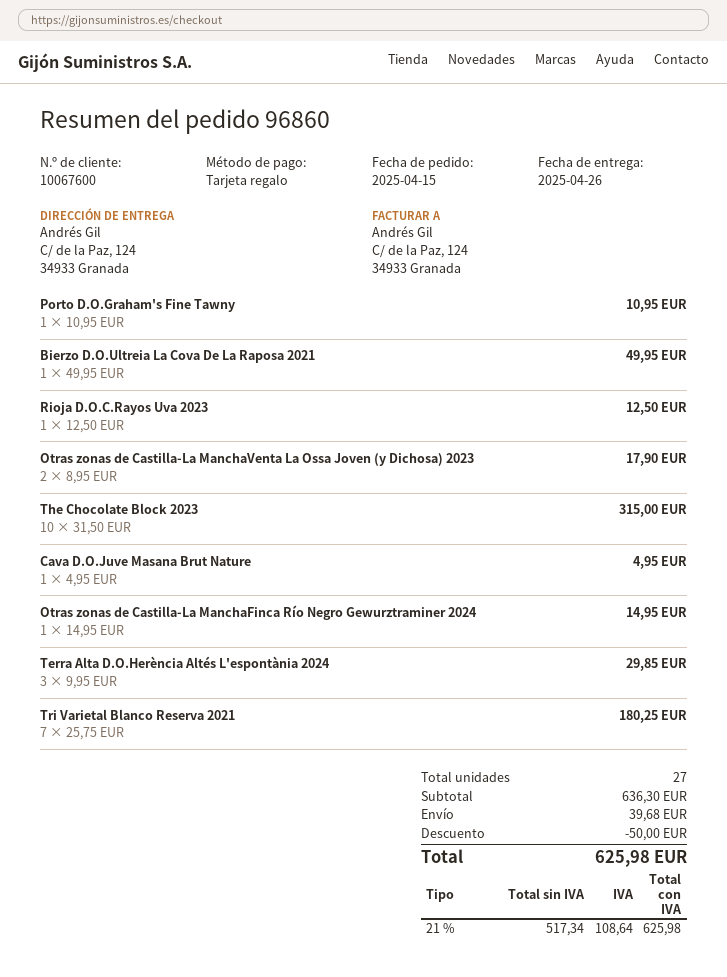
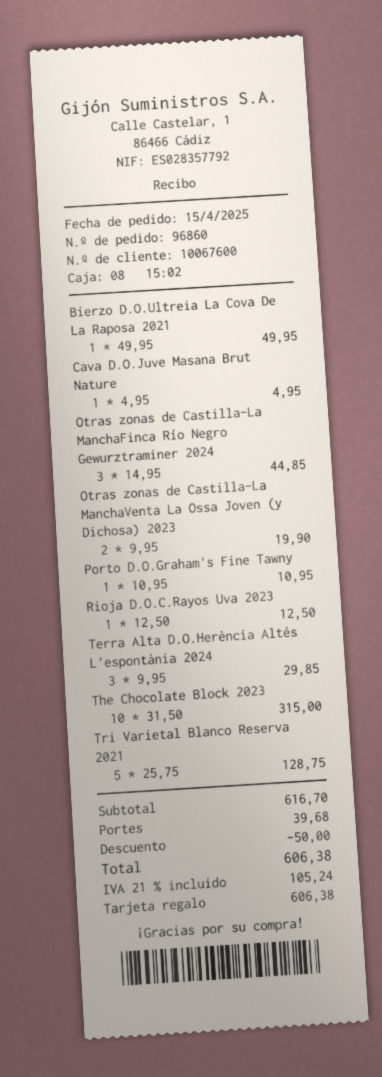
Otras zonas de Castilla-La ManchaVenta La Ossa Joven (y Dichosa) 2023: 2 x 8.95 = 17.90 -> 2 x 9.95 = 19.90
Otras zonas de Castilla-La ManchaFinca Río Negro Gewurztraminer 2024: 1 x 14.95 = 14.95 -> 3 x 14.95 = 44.85
Tri Varietal Blanco Reserva 2021: 7 x 25.75 = 180.25 -> 5 x 25.75 = 128.75
subtotal: 636.30 -> 616.70
tax: 21% = 108.64 -> 21% = 105.24
total: 625.98 -> 606.38

